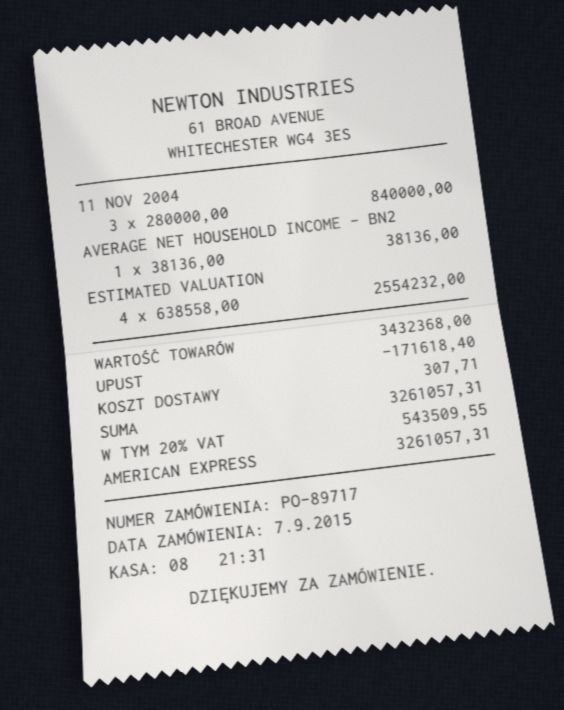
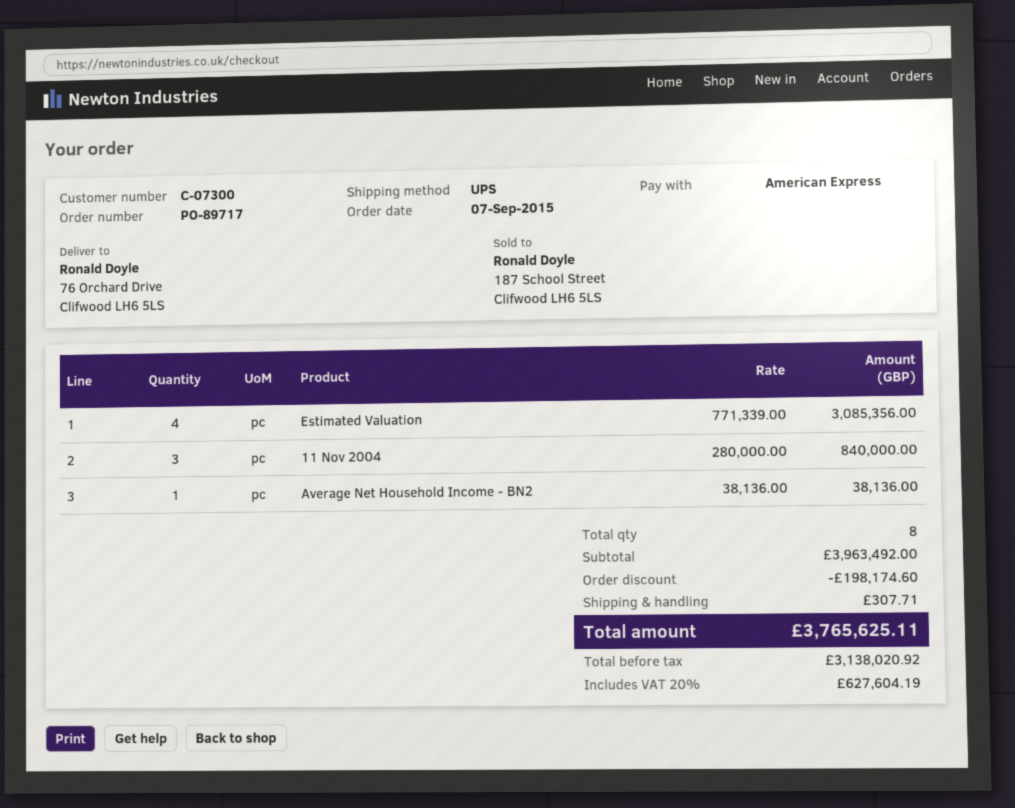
ESTIMATED VALUATION: 4 x 638558.00 = 2554232.00 -> 4 x 771339.00 = 3085356.00
subtotal: 3432368.00 -> 3963492.00
discount: 171618.40 -> 198174.60
tax: 20% = 543509.55 -> 20% = 627604.19
total: 3261057.31 -> 3765625.11

